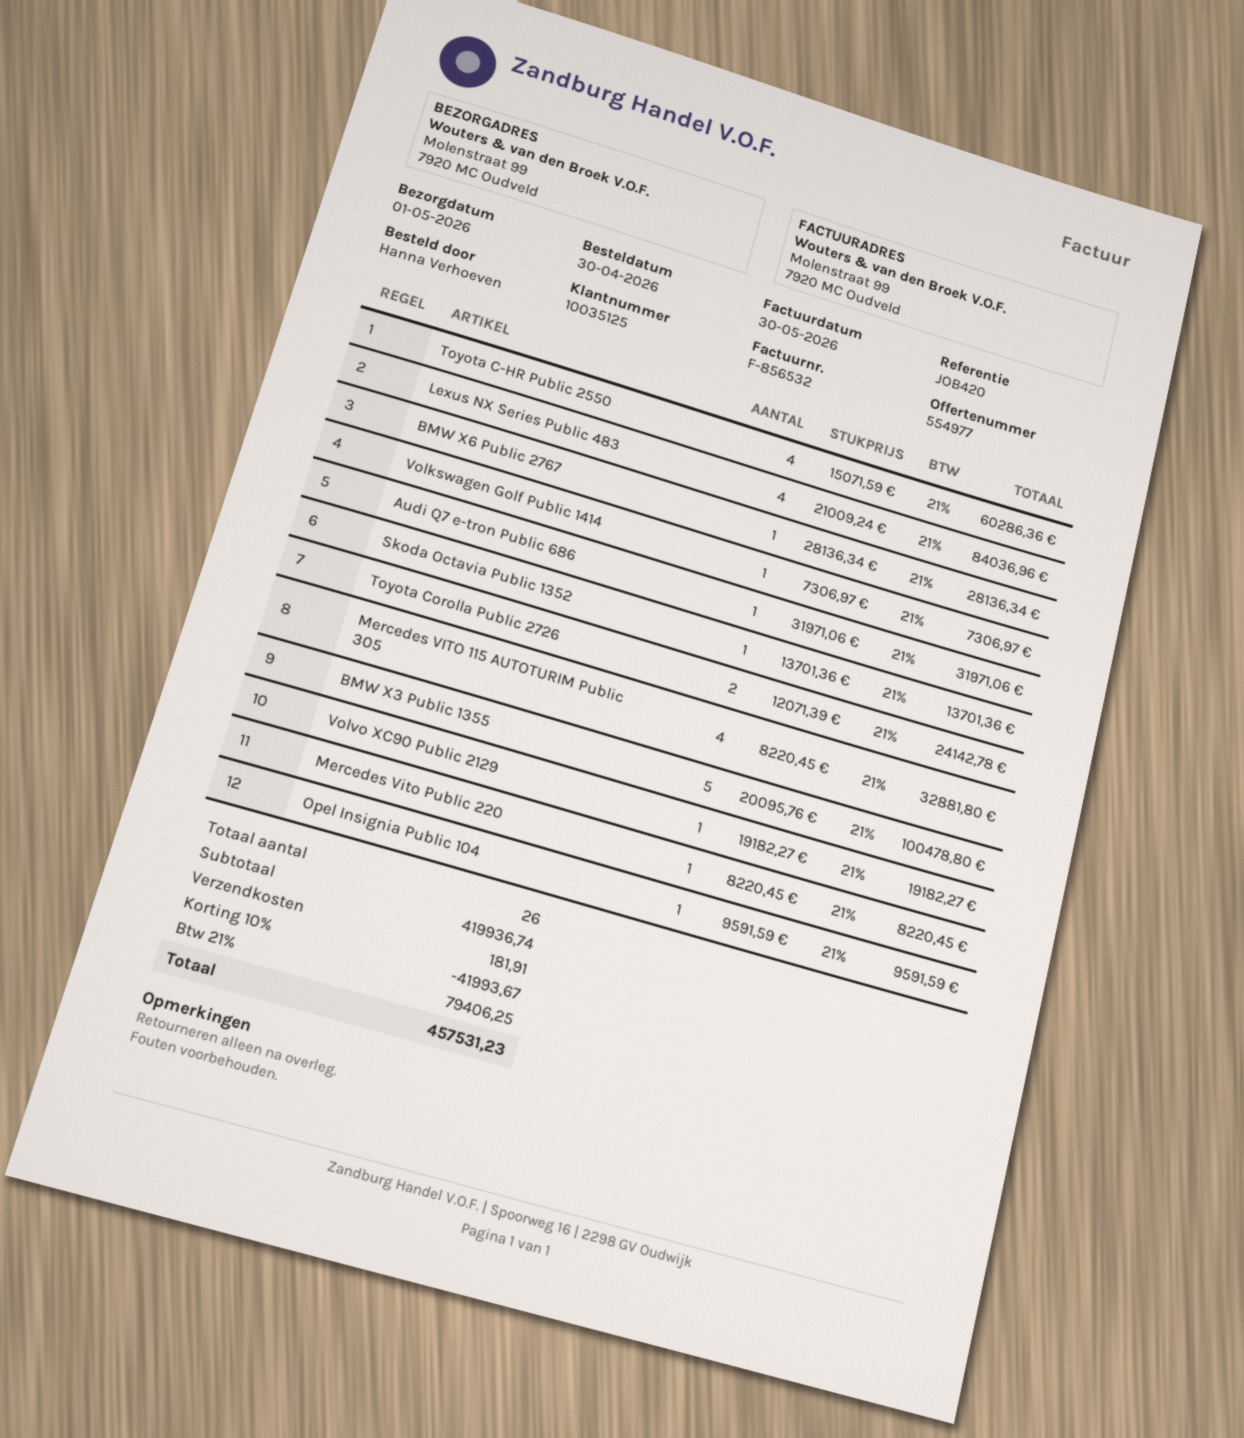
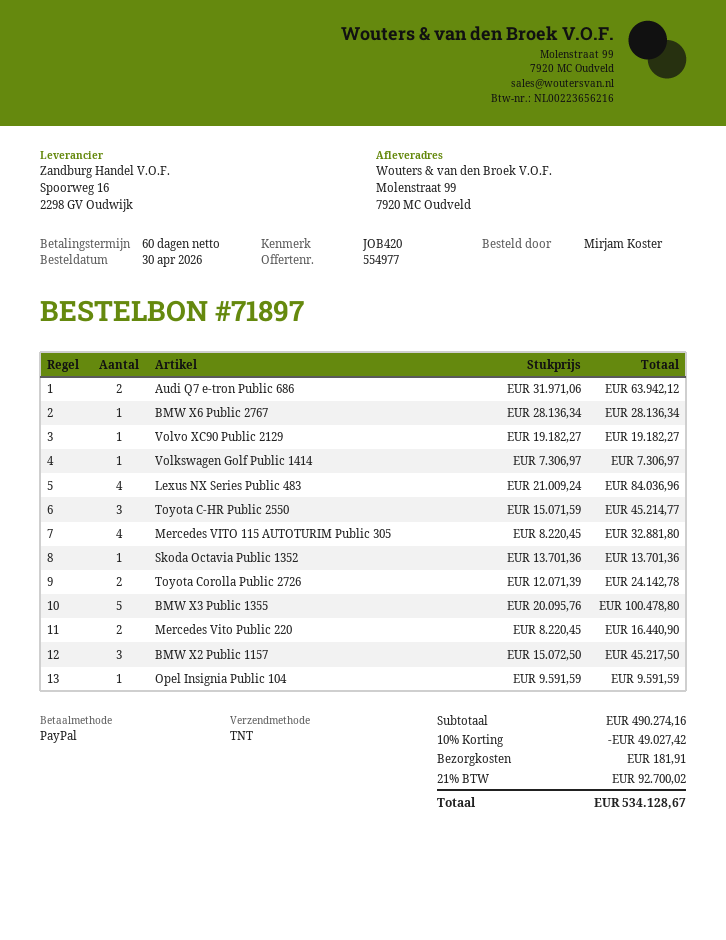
ordered by: Hanna Verhoeven -> Mirjam Koster
Toyota C-HR Public 2550: 4 x 15071.59 = 60286.36 -> 3 x 15071.59 = 45214.77
Audi Q7 e-tron Public 686: 1 x 31971.06 = 31971.06 -> 2 x 31971.06 = 63942.12
Mercedes Vito Public 220: 1 x 8220.45 = 8220.45 -> 2 x 8220.45 = 16440.90
BMW X2 Public 1157: none -> 3 x 15072.50 = 45217.50
subtotal: 419936.74 -> 490274.16
discount: 10% = 41993.67 -> 10% = 49027.42
tax: 21% = 79406.25 -> 21% = 92700.02
total: 457531.23 -> 534128.67

